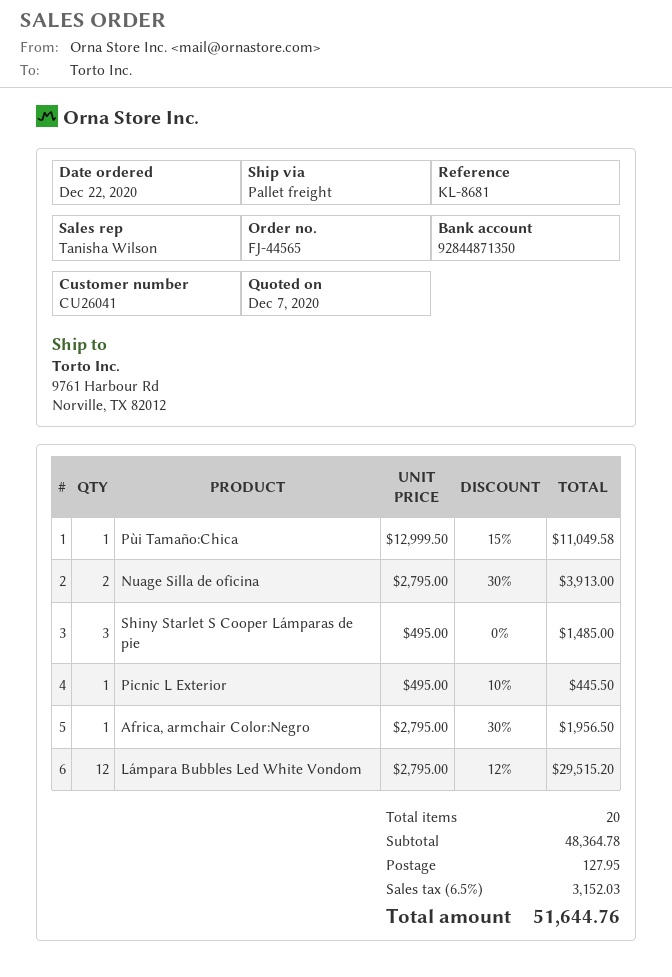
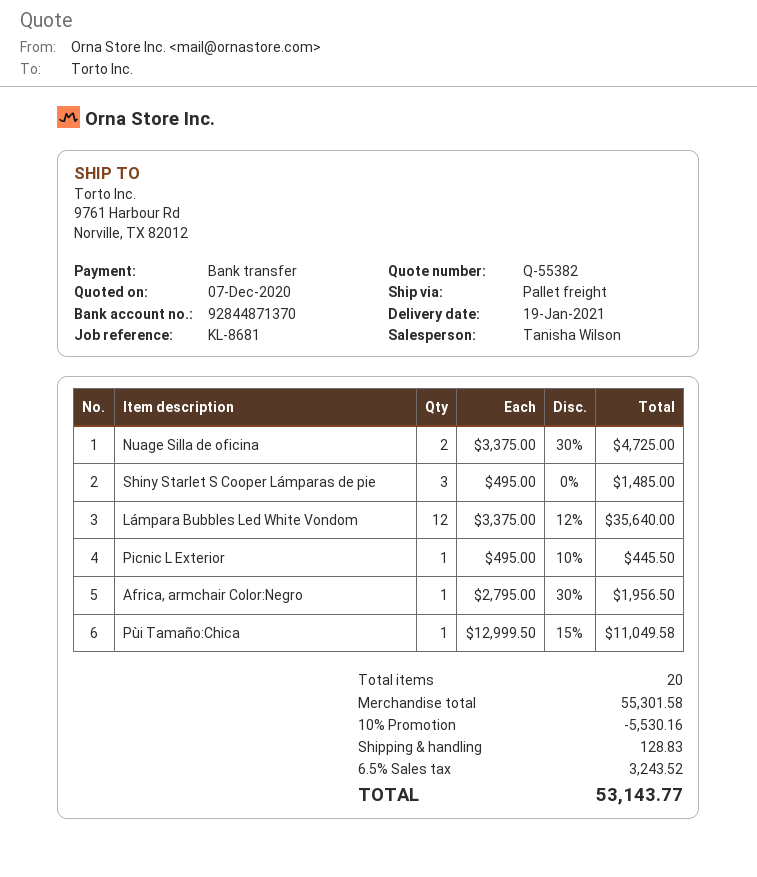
bank account: 92844871350 -> 92844871370
Nuage Silla de oficina: 2 x 2795.00 - 30% = 3913.00 -> 2 x 3375.00 - 30% = 4725.00
Lámpara Bubbles Led White Vondom: 12 x 2795.00 - 12% = 29515.20 -> 12 x 3375.00 - 12% = 35640.00
subtotal: 48364.78 -> 55301.58
discount: none -> 10% = 5530.16
shipping: 127.95 -> 128.83
tax: 6.5% = 3152.03 -> 6.5% = 3243.52
total: 51644.76 -> 53143.77

